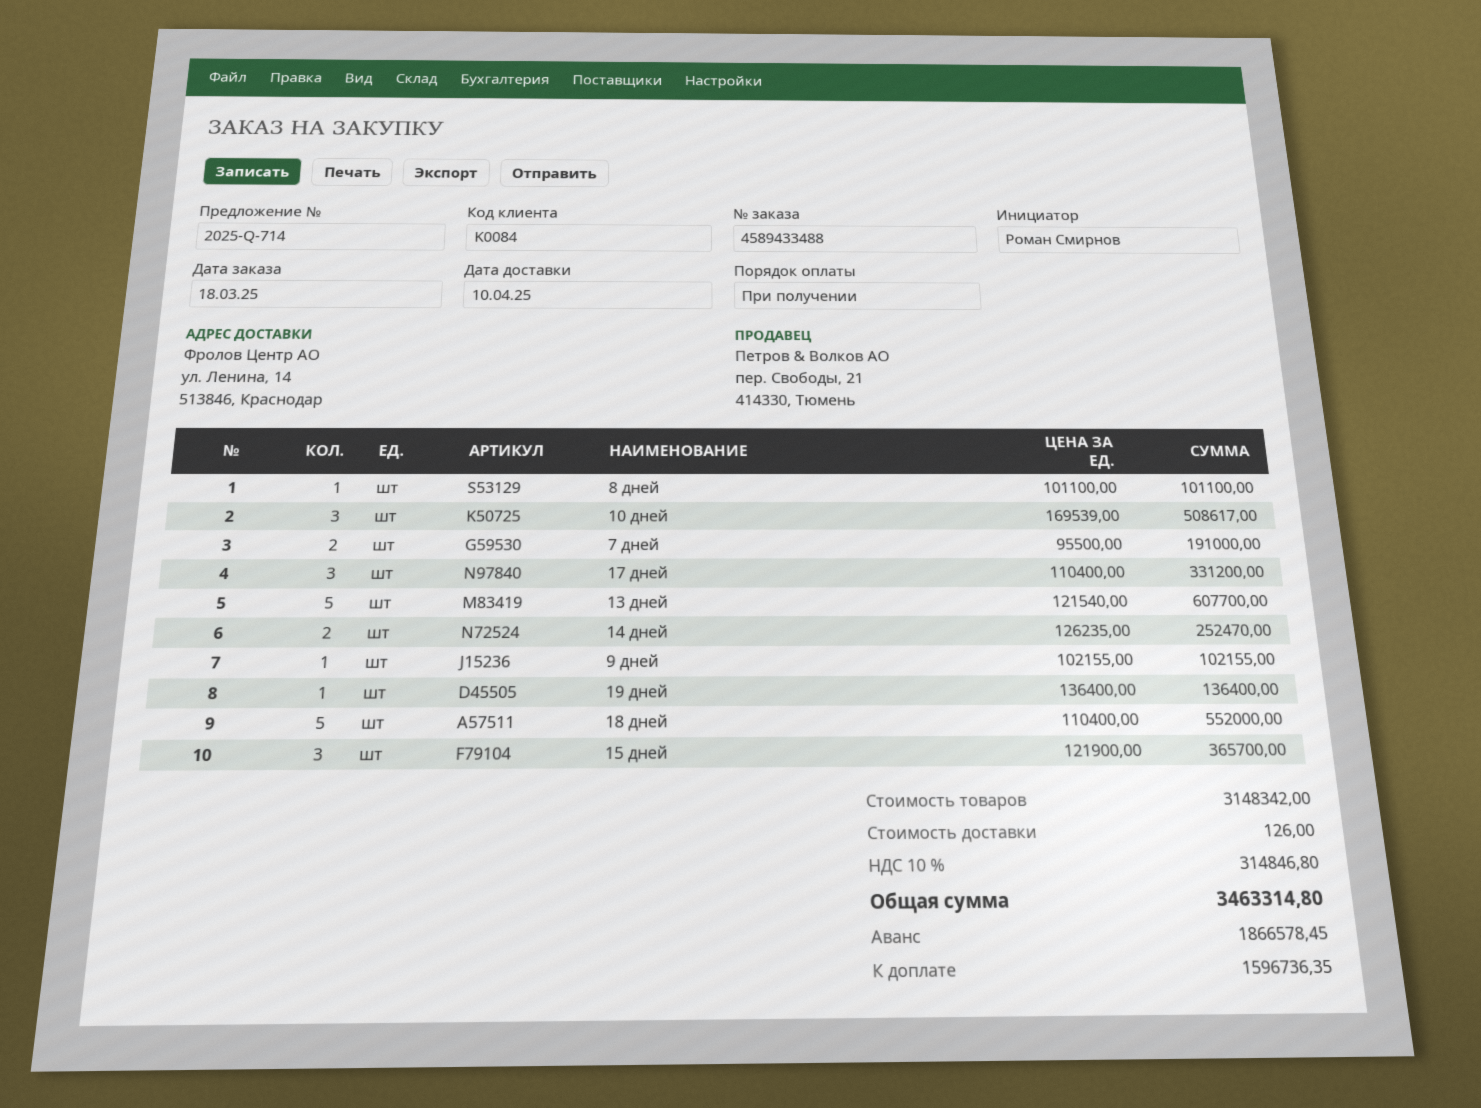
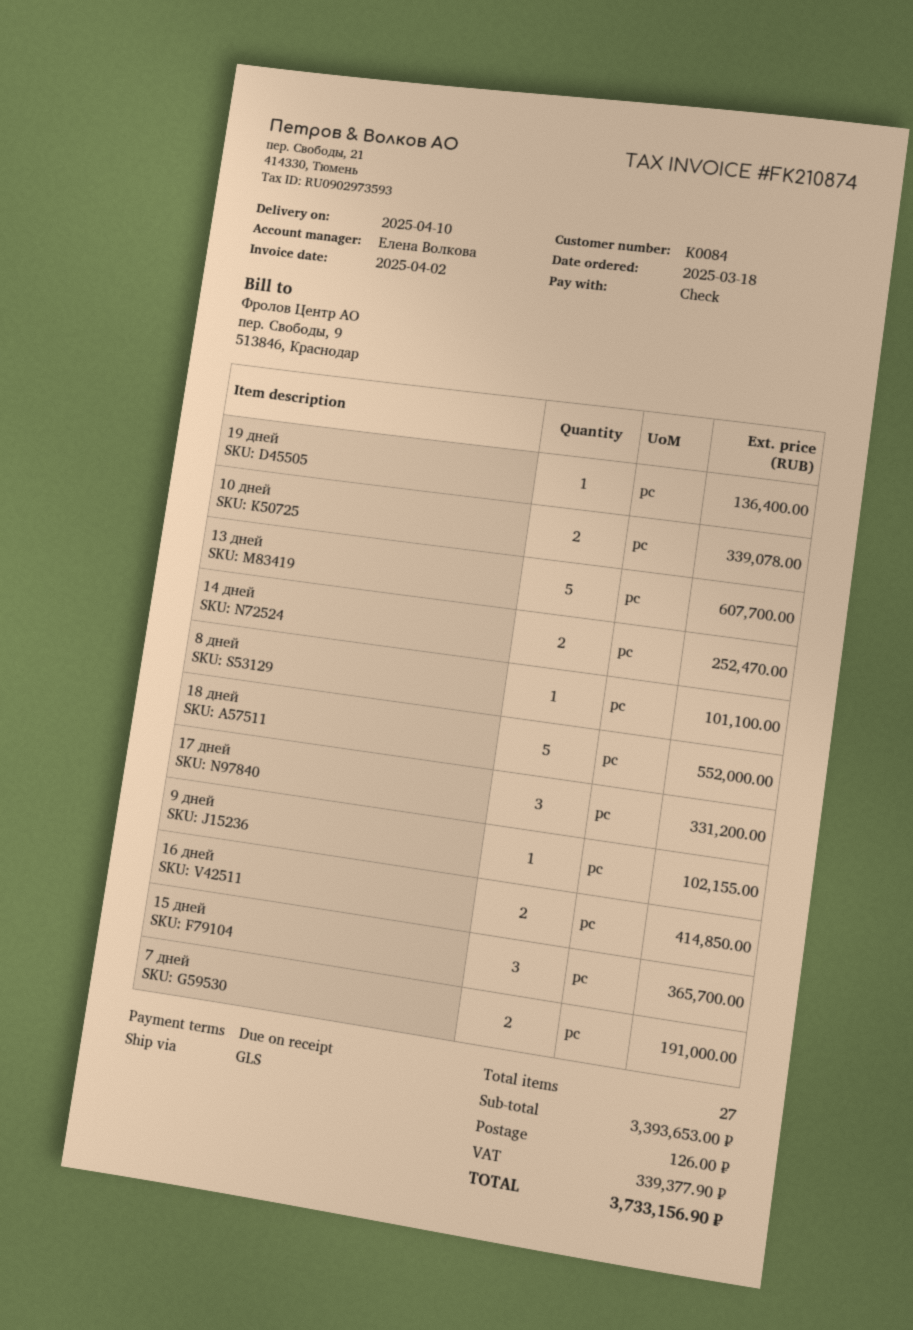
10 дней: 3 for 508617.00 -> 2 for 339078.00
16 дней: none -> 2 for 414850.00
subtotal: 3148342.00 -> 3393653.00
tax: 314846.80 -> 339377.90
total: 3463314.80 -> 3733156.90

